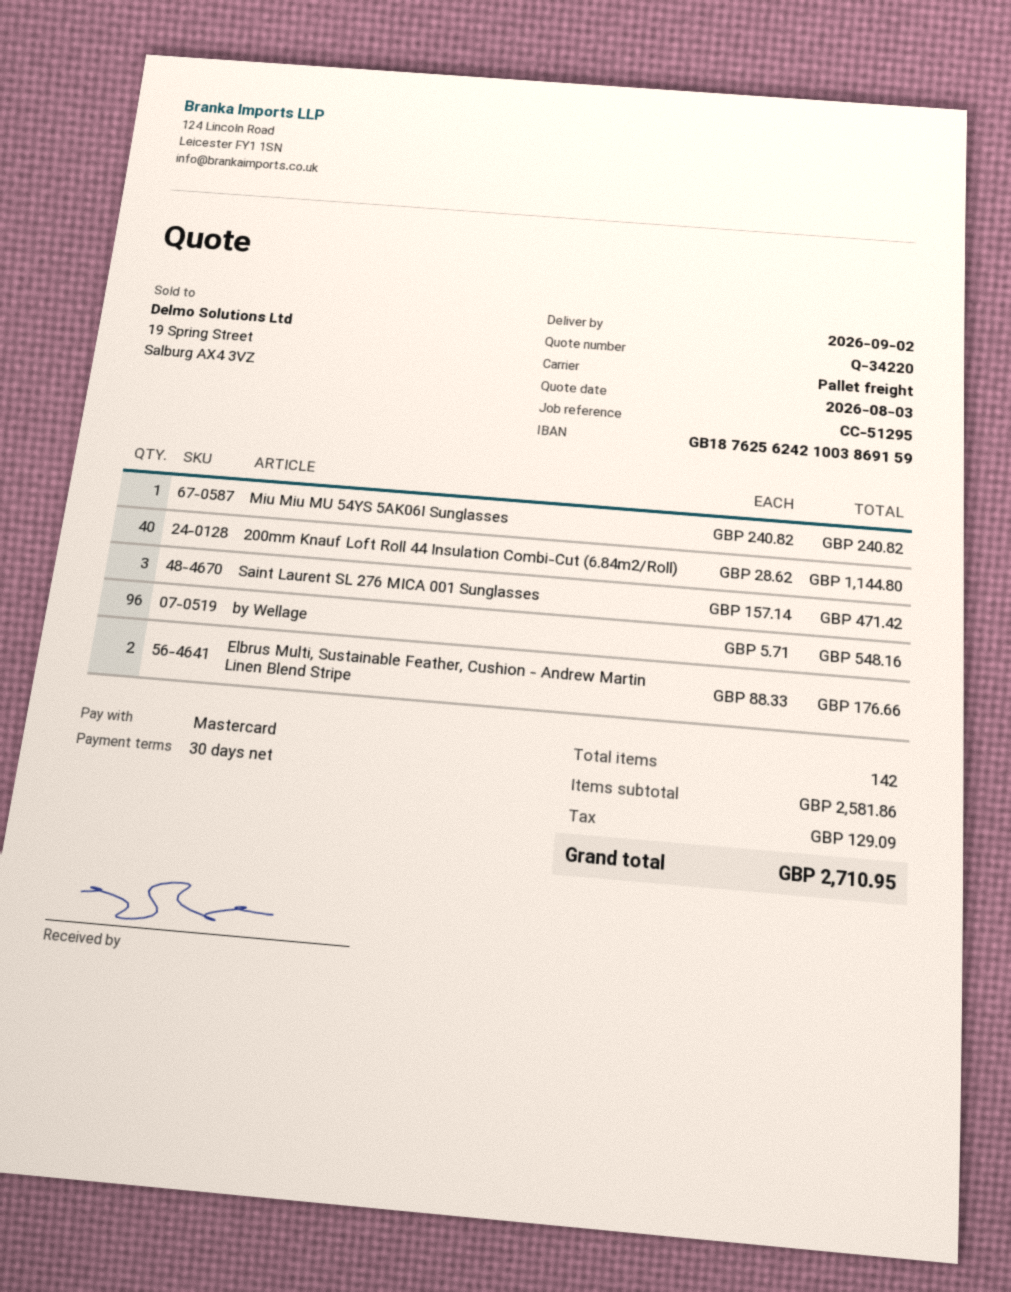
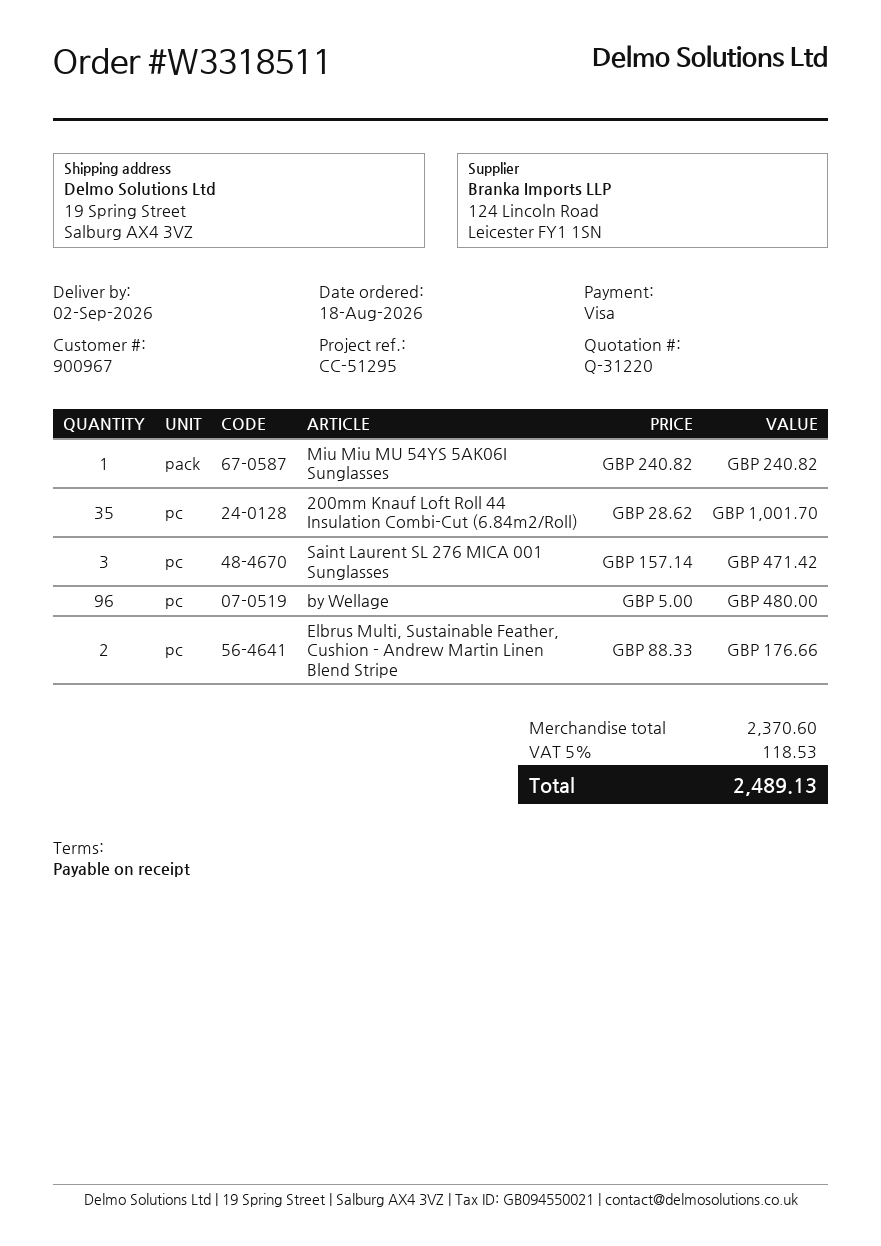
quote number: Q-34220 -> Q-31220
payment terms: 30 days -> on receipt
payment method: Mastercard -> Visa
200mm Knauf Loft Roll 44 Insulation Combi-Cut (6.84m2/Roll): 40 x 28.62 = 1144.80 -> 35 x 28.62 = 1001.70
by Wellage: 96 x 5.71 = 548.16 -> 96 x 5.00 = 480.00
subtotal: 2581.86 -> 2370.60
tax: 129.09 -> 118.53
total: 2710.95 -> 2489.13

